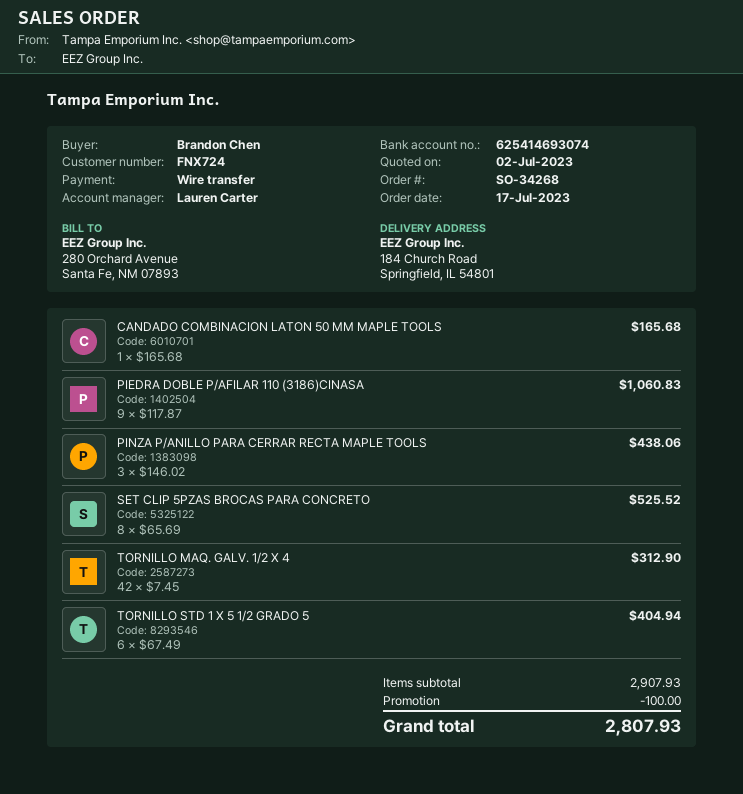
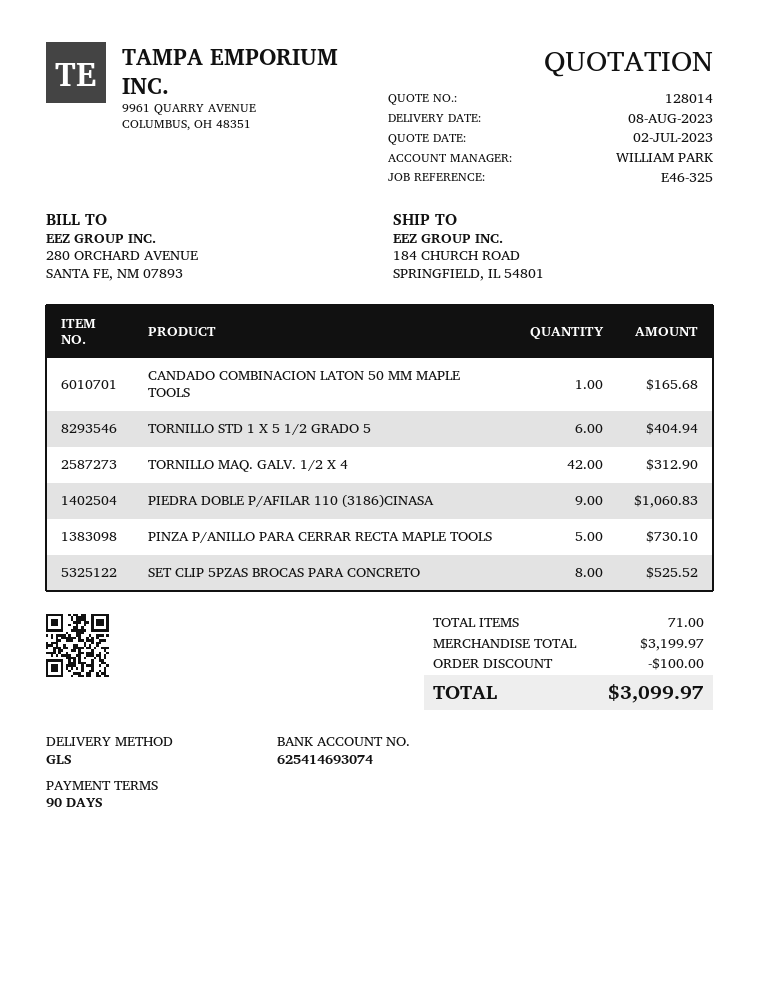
sales rep: Lauren Carter -> WILLIAM PARK
PINZA P/ANILLO PARA CERRAR RECTA MAPLE TOOLS: 3 for 438.06 -> 5 for 730.10
subtotal: 2907.93 -> 3199.97
total: 2807.93 -> 3099.97

